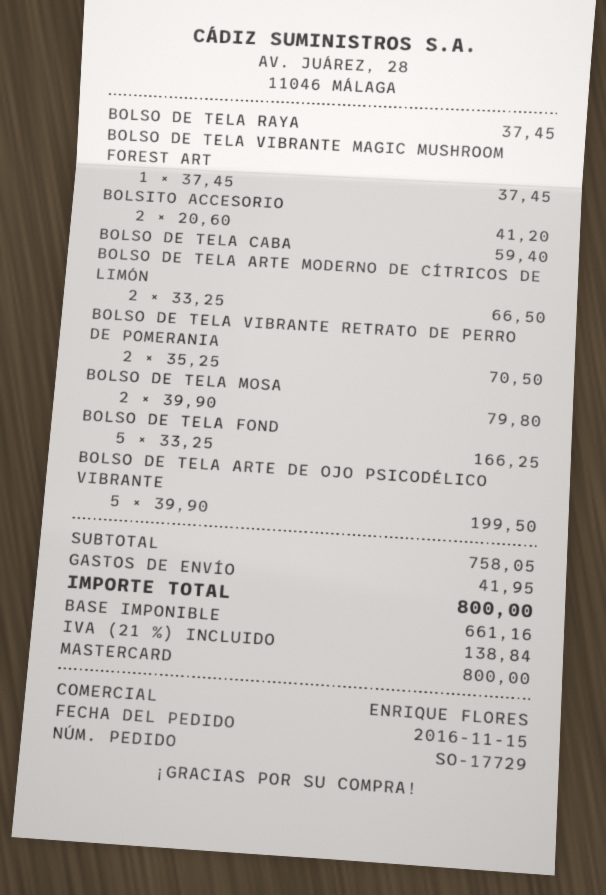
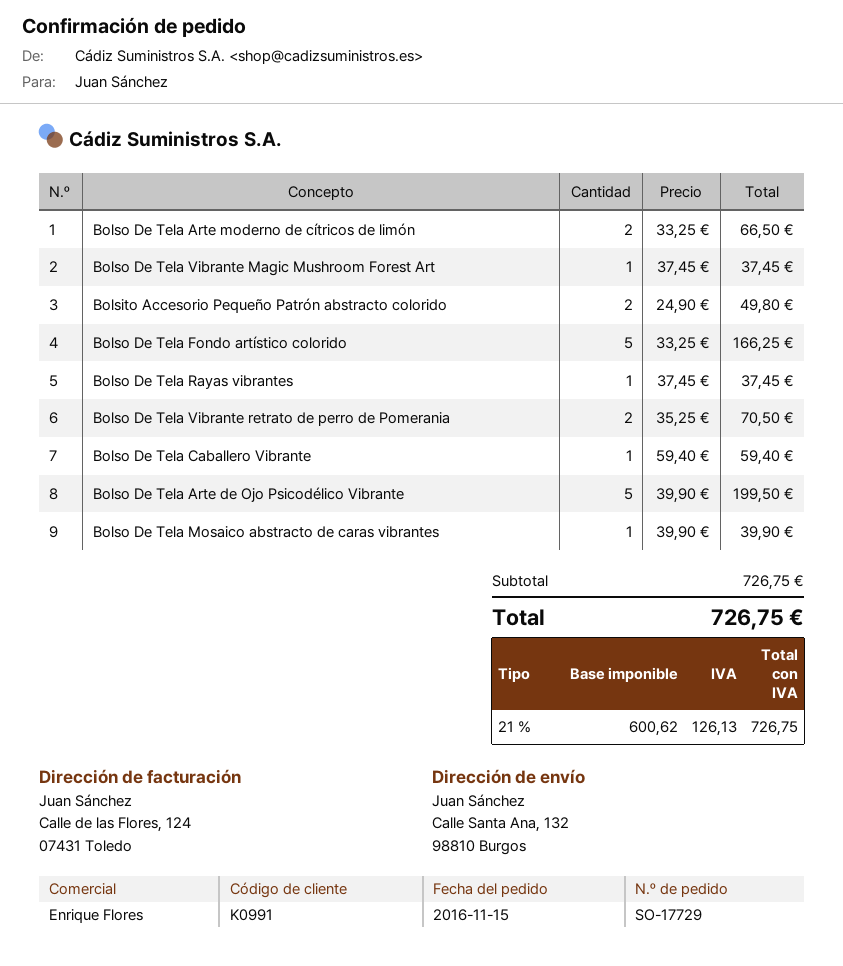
BOLSITO ACCESORIO: 2 x 20.60 = 41.20 -> 2 x 24.90 = 49.80
BOLSO DE TELA MOSA: 2 x 39.90 = 79.80 -> 1 x 39.90 = 39.90
subtotal: 758.05 -> 726.75
shipping: 41.95 -> none
net: 661.16 -> 600.62
tax: 21% = 138.84 -> 21% = 126.13
total: 800.00 -> 726.75

